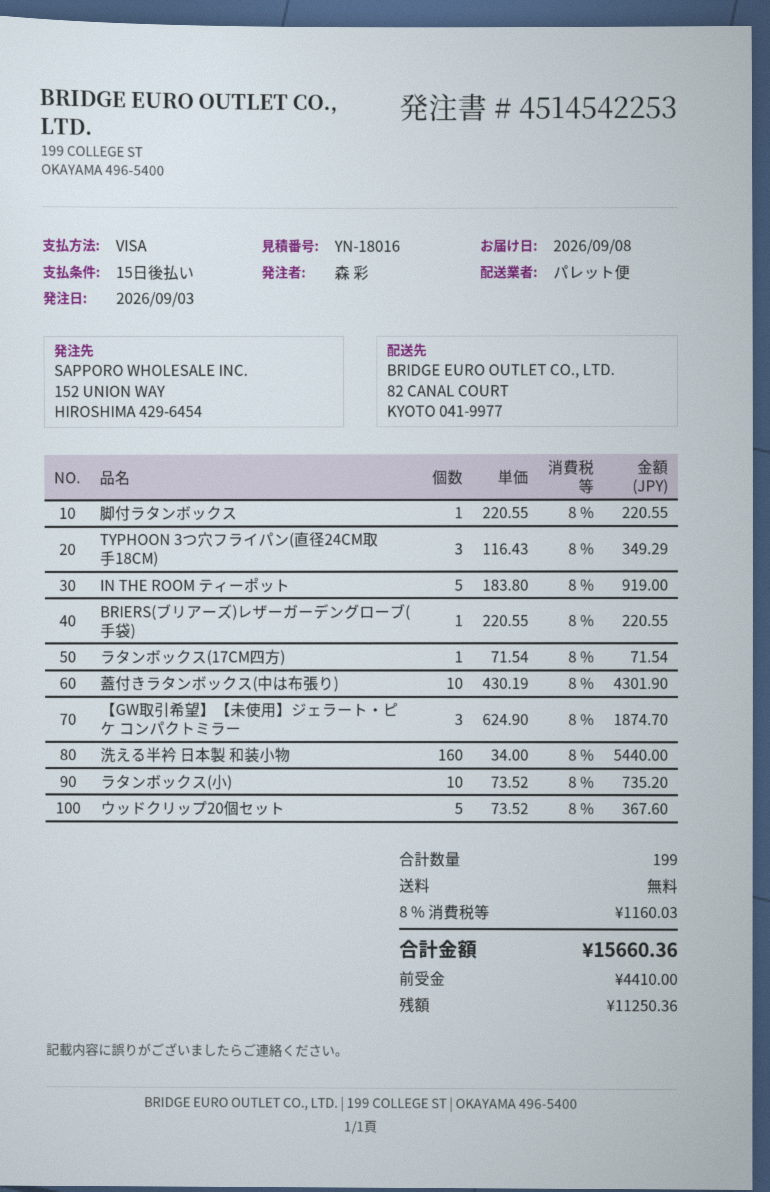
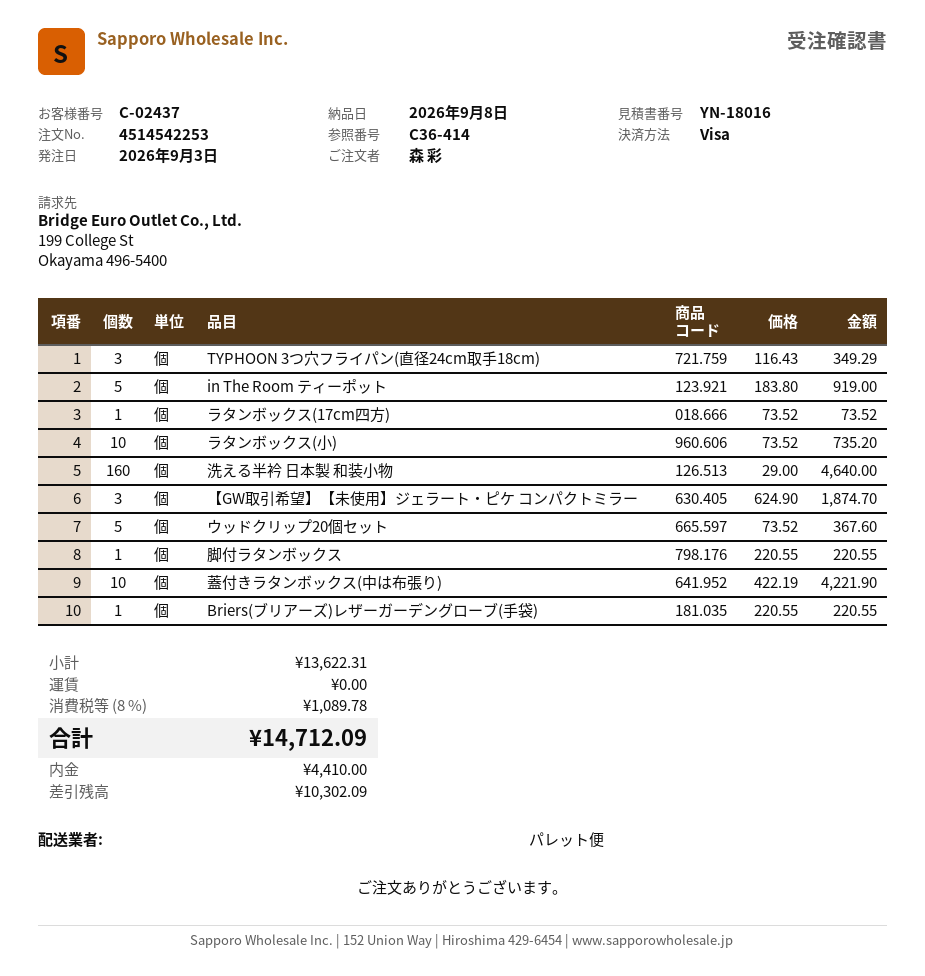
ラタンボックス(17CM四方): 1 x 71.54 = 71.54 -> 1 x 73.52 = 73.52
蓋付きラタンボックス(中は布張り): 10 x 430.19 = 4301.90 -> 10 x 422.19 = 4221.90
洗える半衿 日本製 和装小物: 160 x 34.00 = 5440.00 -> 160 x 29.00 = 4640.00
tax: 8% = 1160.03 -> 8% = 1089.78
total: 15660.36 -> 14712.09
balance: 11250.36 -> 10302.09

